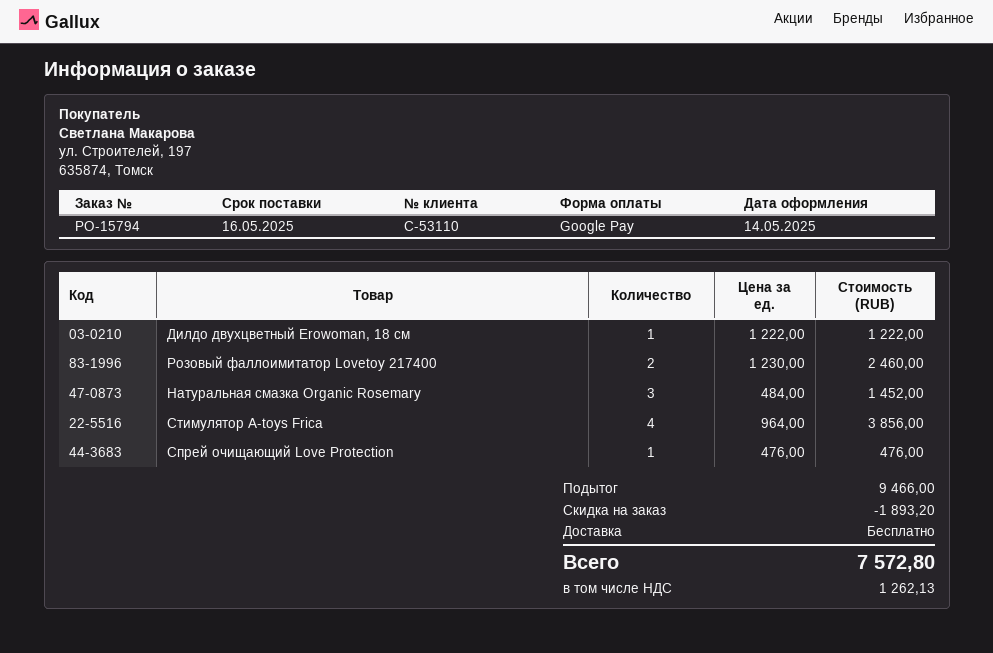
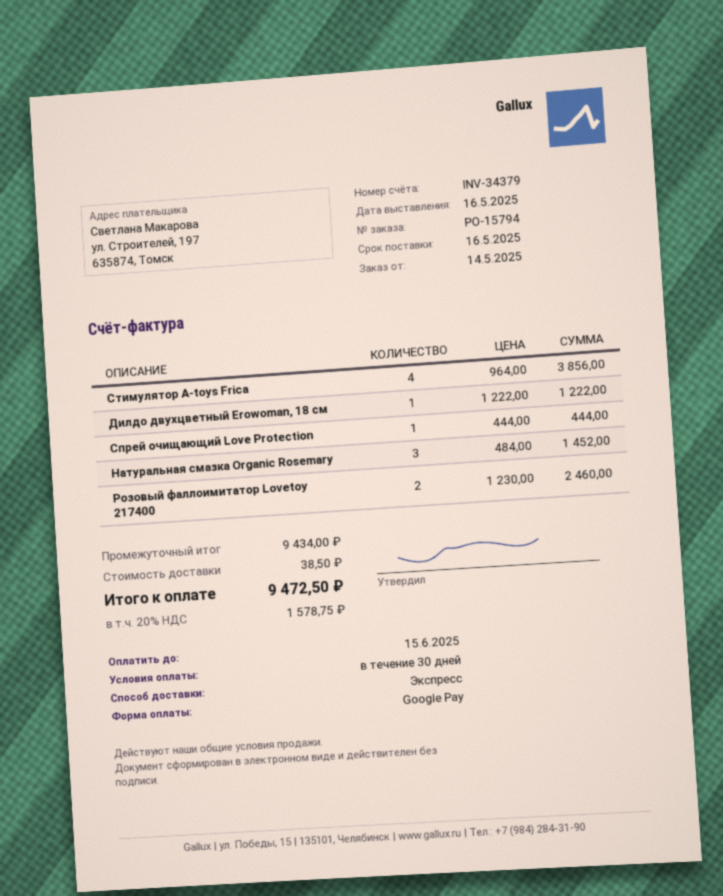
Спрей очищающий Love Protection: 1 x 476.00 = 476.00 -> 1 x 444.00 = 444.00
subtotal: 9466.00 -> 9434.00
discount: 1893.20 -> none
shipping: 0.00 -> 38.50
tax: 1262.13 -> 1578.75
total: 7572.80 -> 9472.50

